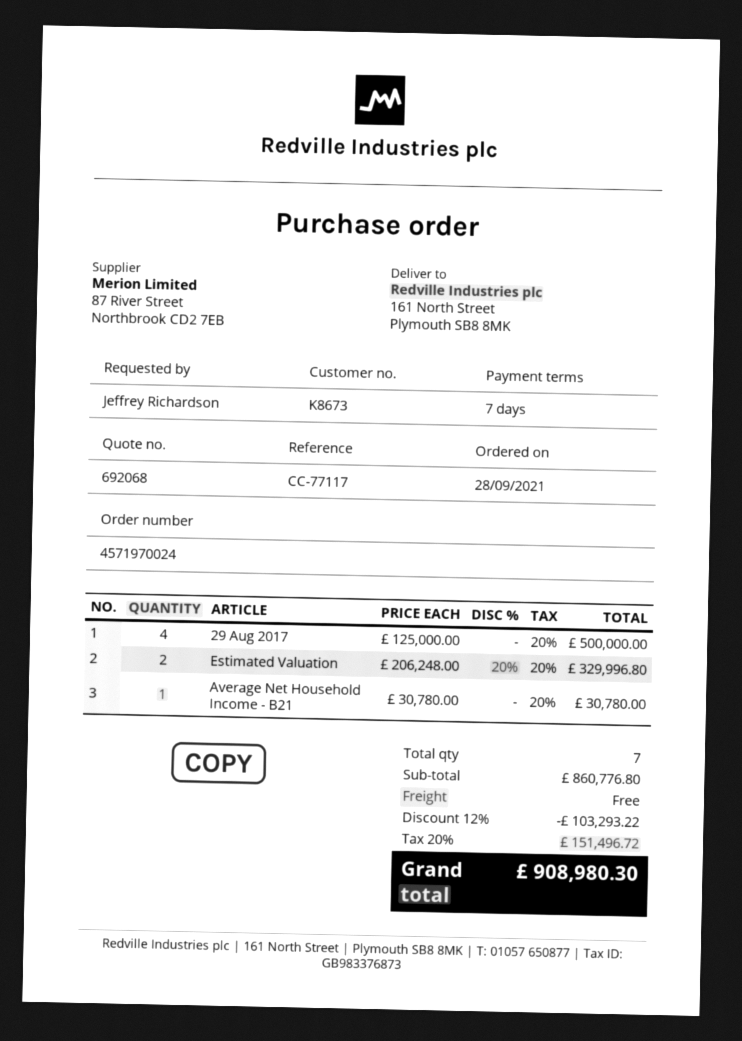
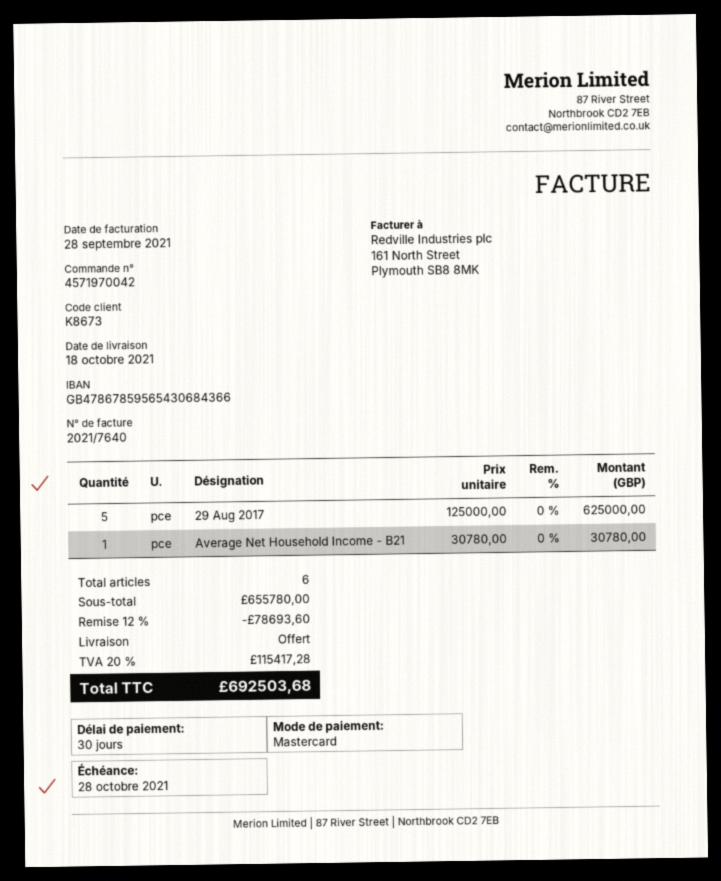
order number: 4571970024 -> 4571970042
payment terms: 7 days -> 30 days
29 Aug 2017: 4 x 125000.00 = 500000.00 -> 5 x 125000.00 = 625000.00
Estimated Valuation: 2 x 206248.00 - 20% = 329996.80 -> none
total quantity: 7 -> 6
subtotal: 860776.80 -> 655780.00
discount: 12% = 103293.22 -> 12% = 78693.60
tax: 20% = 151496.72 -> 20% = 115417.28
total: 908980.30 -> 692503.68

